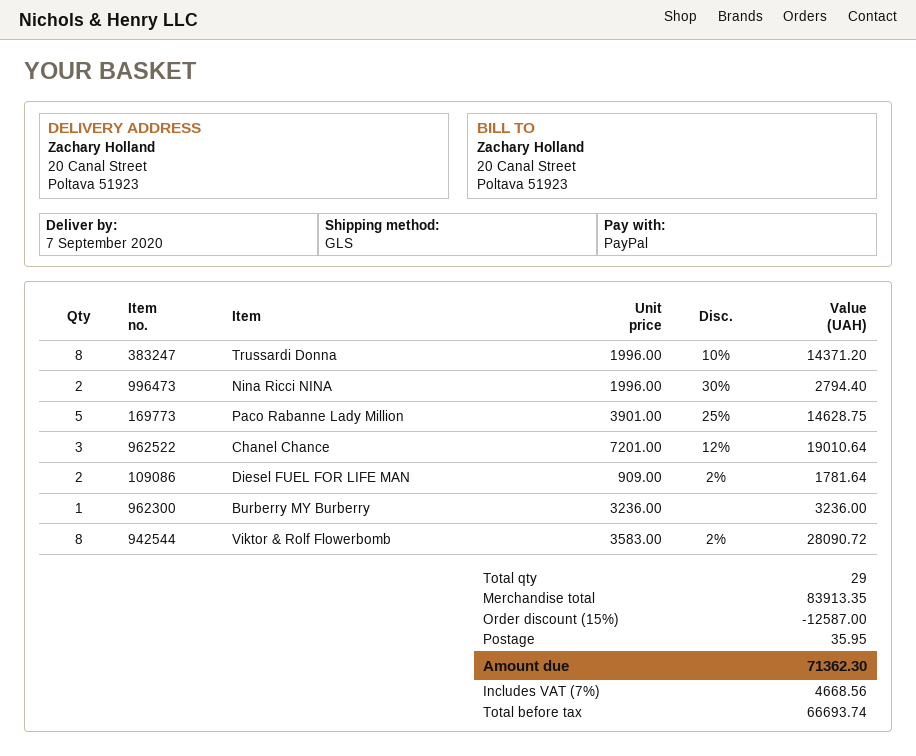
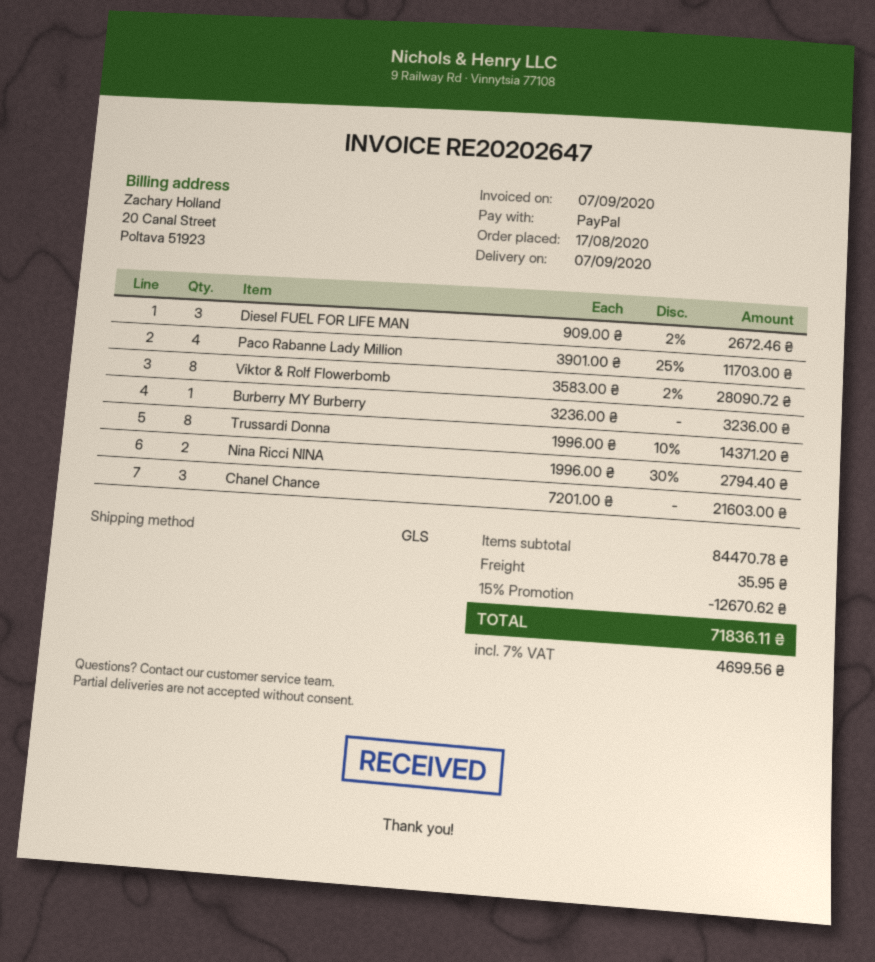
Paco Rabanne Lady Million: 5 x 3901.00 - 25% = 14628.75 -> 4 x 3901.00 - 25% = 11703.00
Chanel Chance: 3 x 7201.00 - 12% = 19010.64 -> 3 x 7201.00 = 21603.00
Diesel FUEL FOR LIFE MAN: 2 x 909.00 - 2% = 1781.64 -> 3 x 909.00 - 2% = 2672.46
subtotal: 83913.35 -> 84470.78
discount: 15% = 12587.00 -> 15% = 12670.62
tax: 7% = 4668.56 -> 7% = 4699.56
total: 71362.30 -> 71836.11

